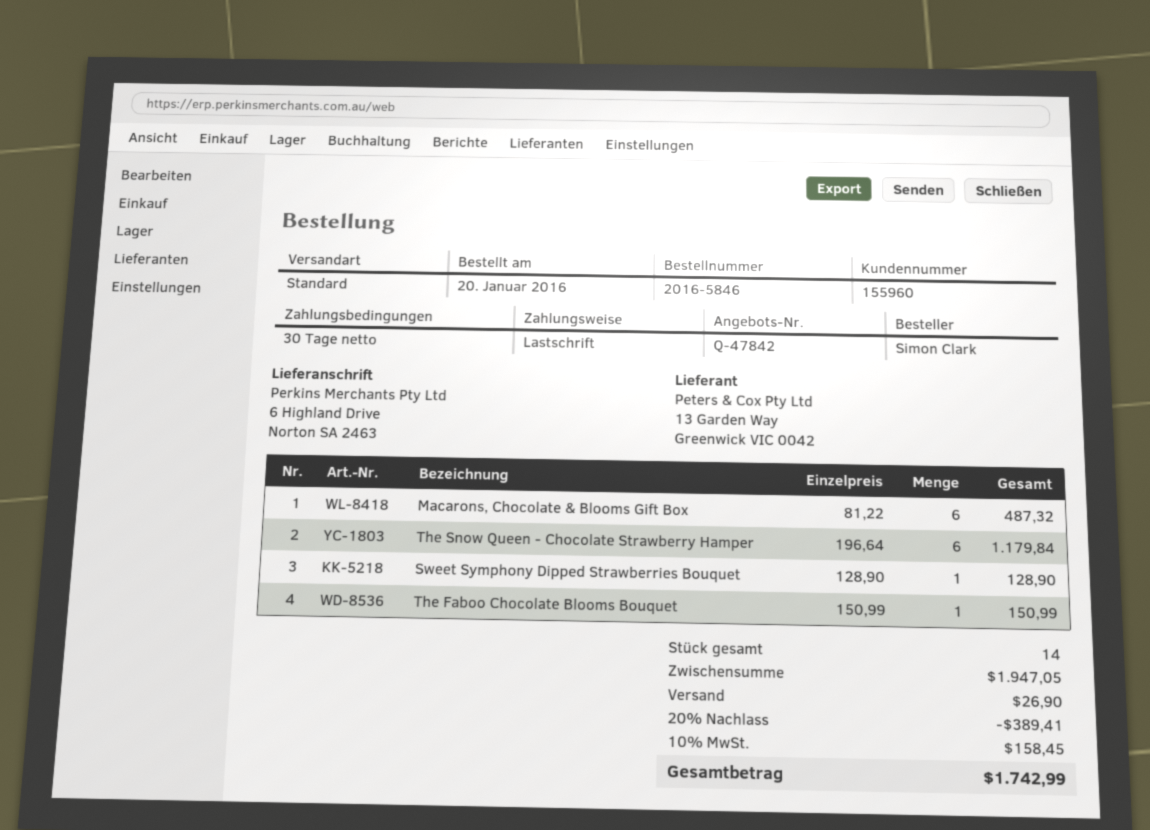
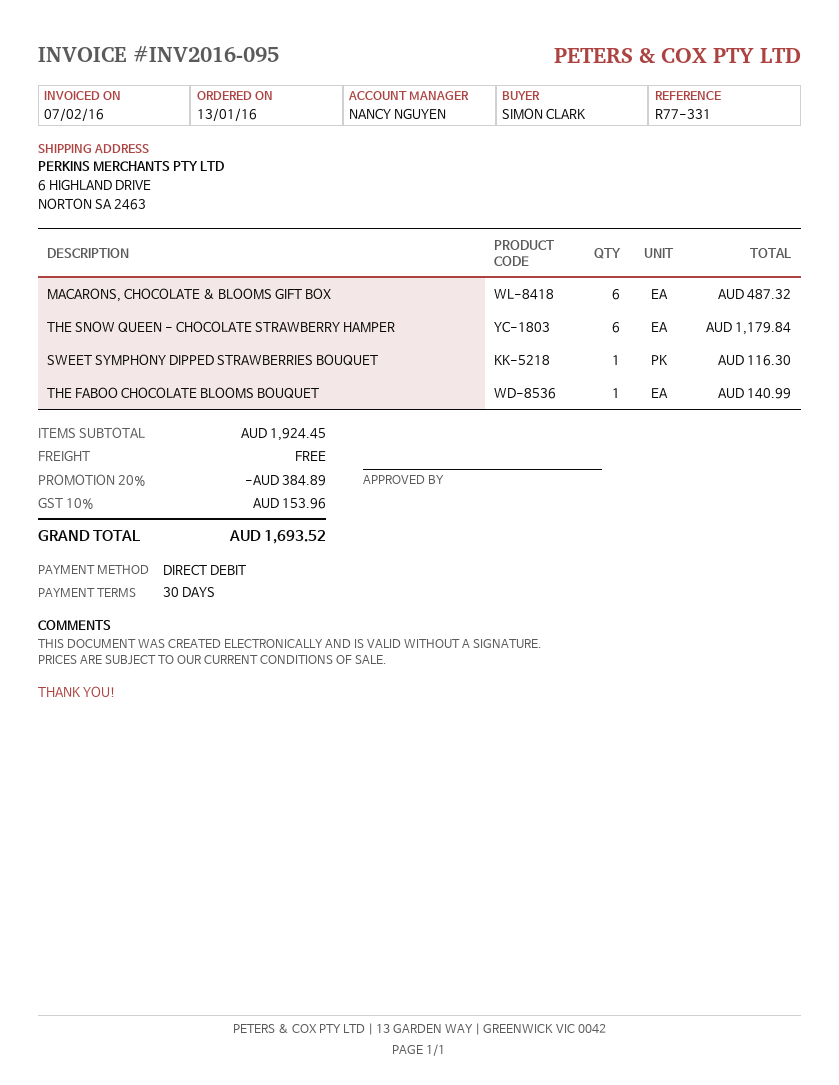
order date: 2016-01-20 -> 2016-01-13
Sweet Symphony Dipped Strawberries Bouquet: 1 for 128.90 -> 1 for 116.30
The Faboo Chocolate Blooms Bouquet: 1 for 150.99 -> 1 for 140.99
subtotal: 1947.05 -> 1924.45
discount: 20% = 389.41 -> 20% = 384.89
shipping: 26.90 -> 0.00
tax: 10% = 158.45 -> 10% = 153.96
total: 1742.99 -> 1693.52

